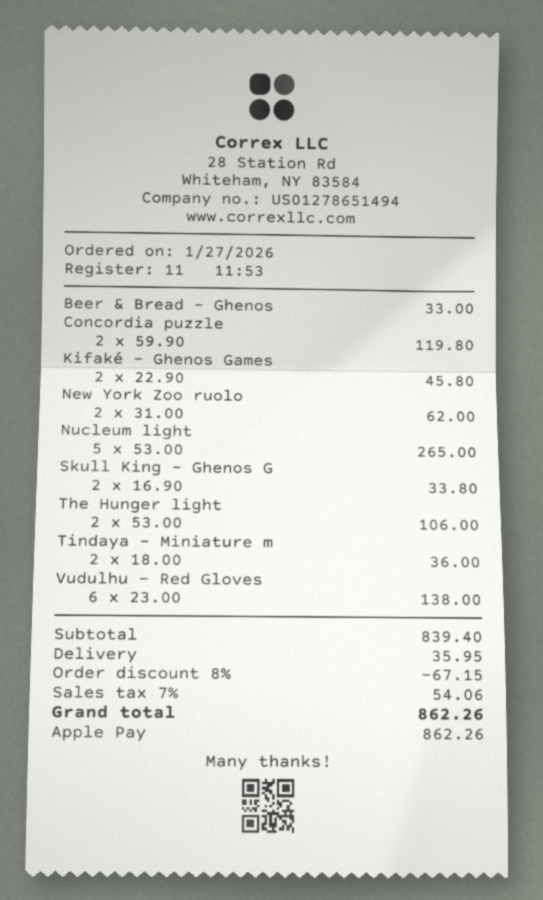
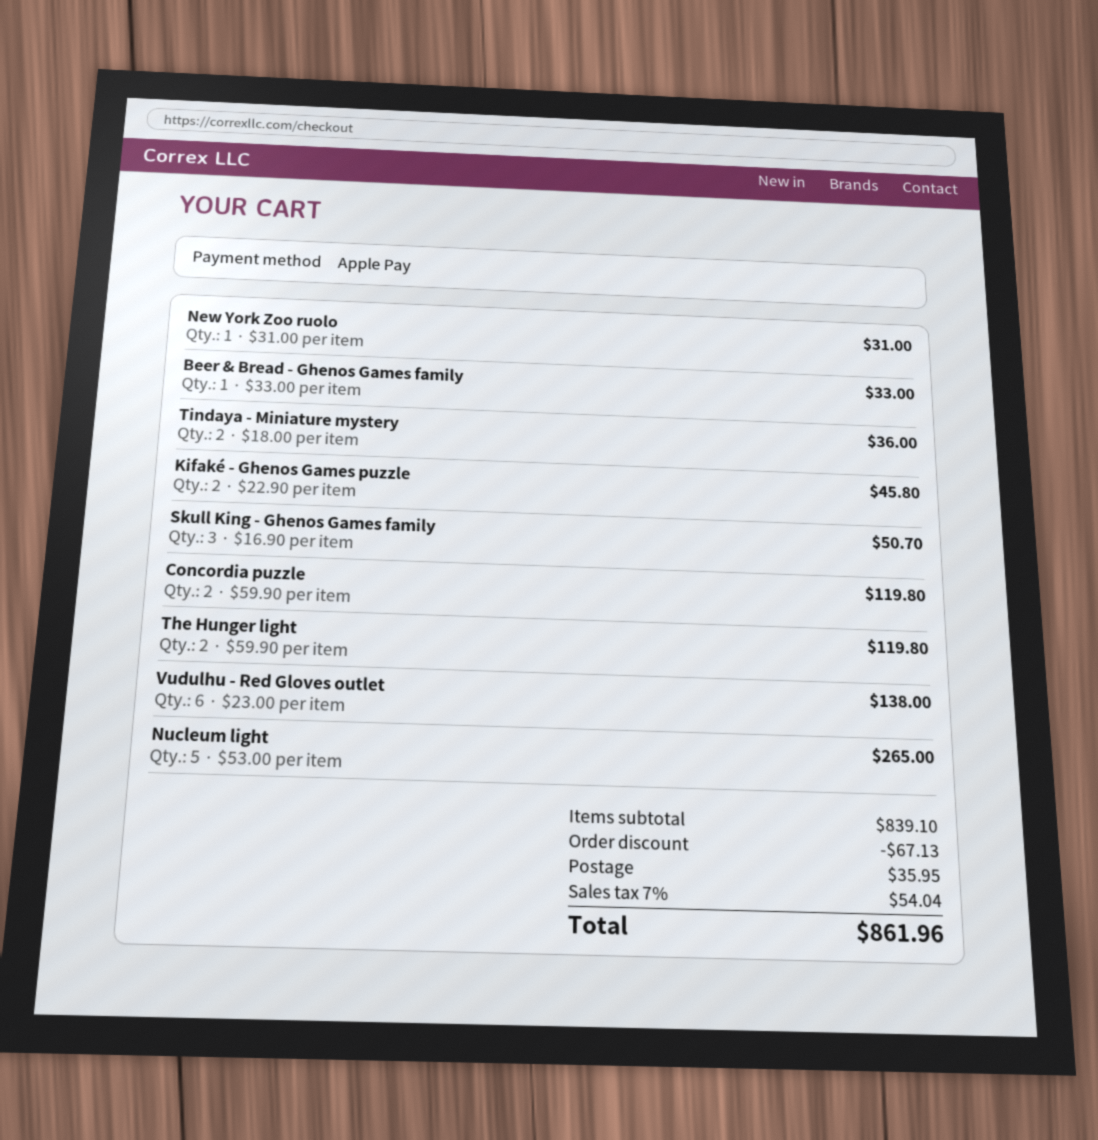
New York Zoo ruolo: 2 x 31.00 = 62.00 -> 1 x 31.00 = 31.00
Skull King - Ghenos G: 2 x 16.90 = 33.80 -> 3 x 16.90 = 50.70
The Hunger light: 2 x 53.00 = 106.00 -> 2 x 59.90 = 119.80
subtotal: 839.40 -> 839.10
discount: 67.15 -> 67.13
tax: 7% = 54.06 -> 7% = 54.04
total: 862.26 -> 861.96

